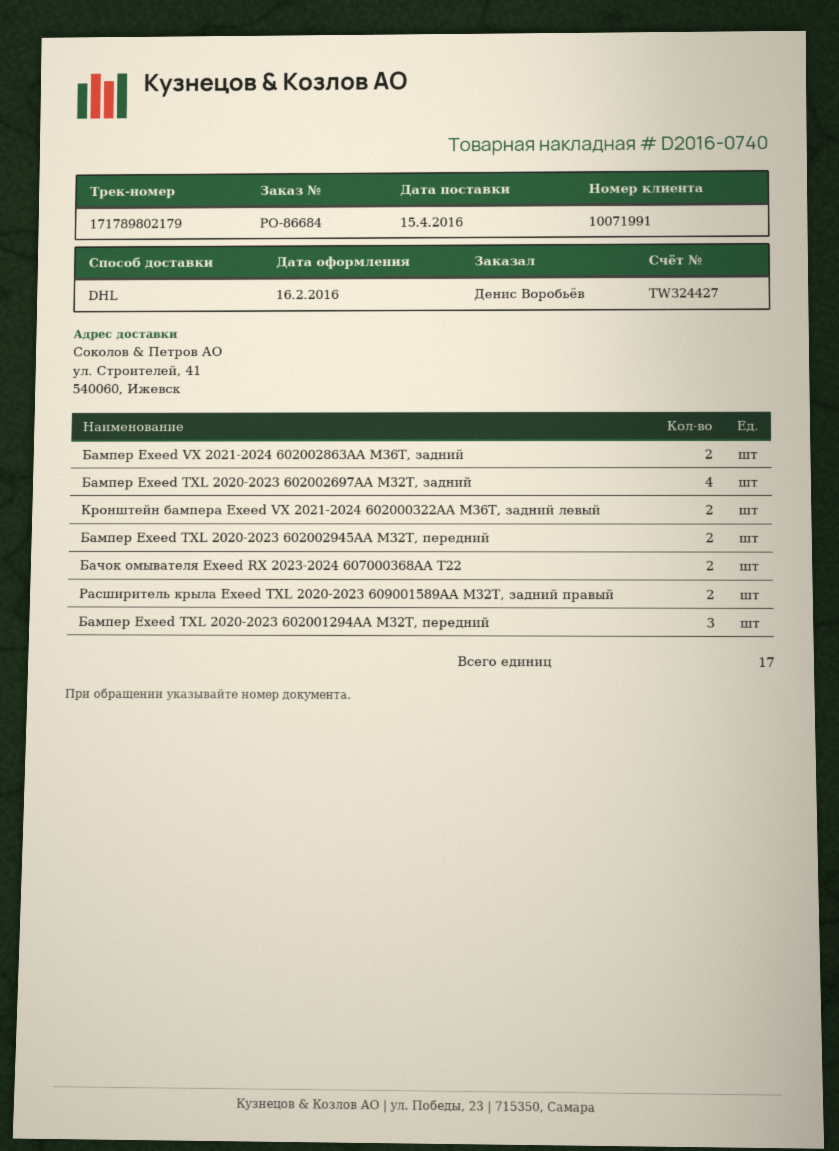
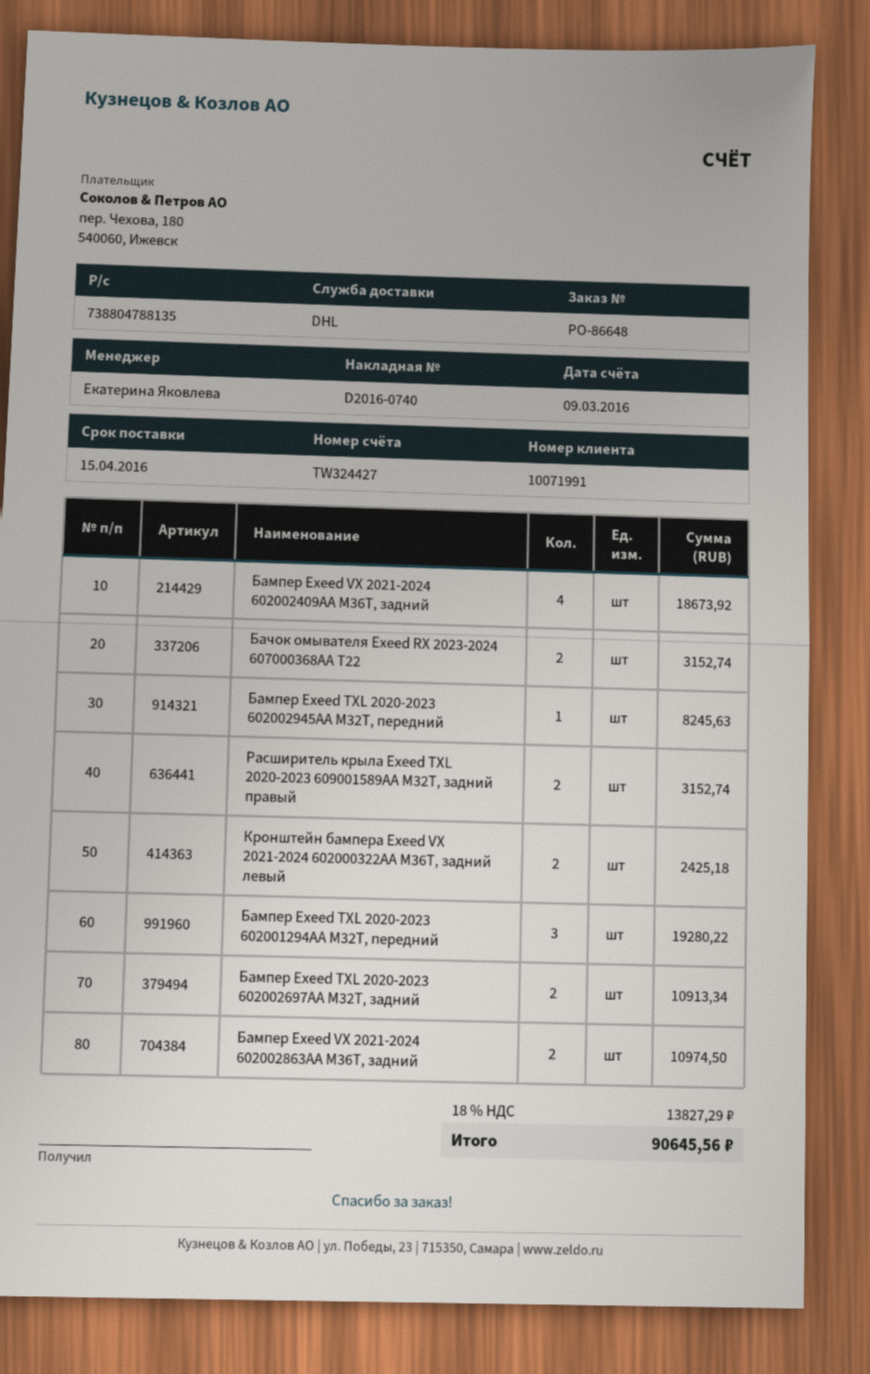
order number: PO-86684 -> PO-86648
Бампер Exeed TXL 2020-2023 602002697AA M32T, задний: 4 -> 2
Бампер Exeed TXL 2020-2023 602002945AA M32T, передний: 2 -> 1
Бампер Exeed VX 2021-2024 602002409AA M36T, задний: none -> 4

